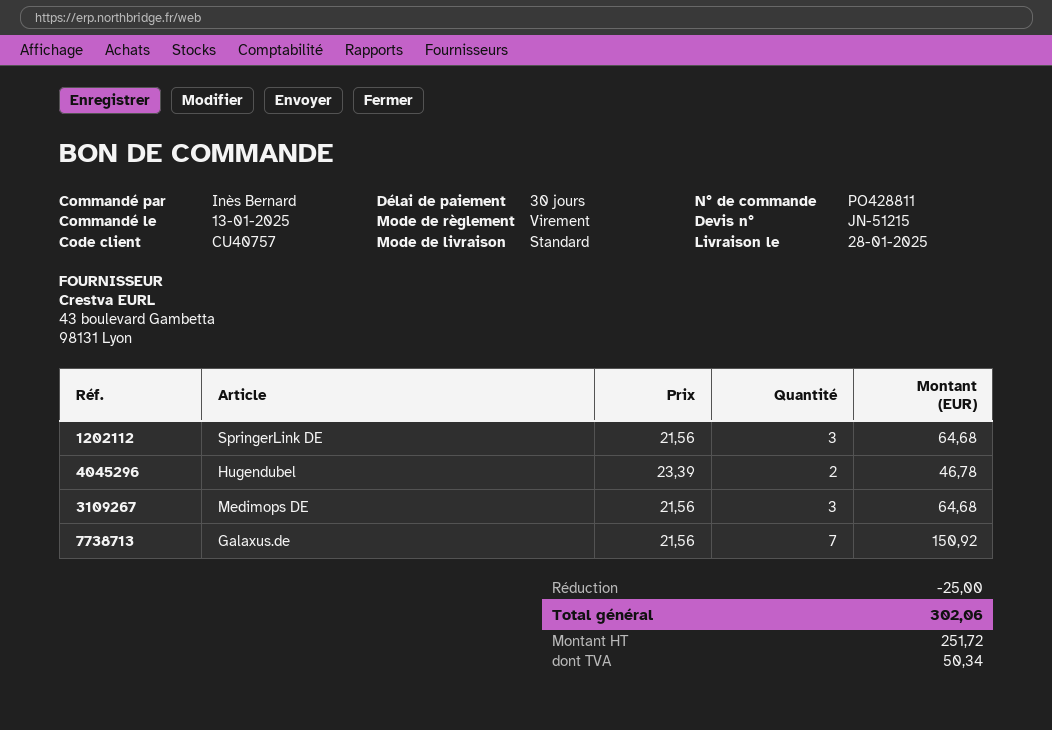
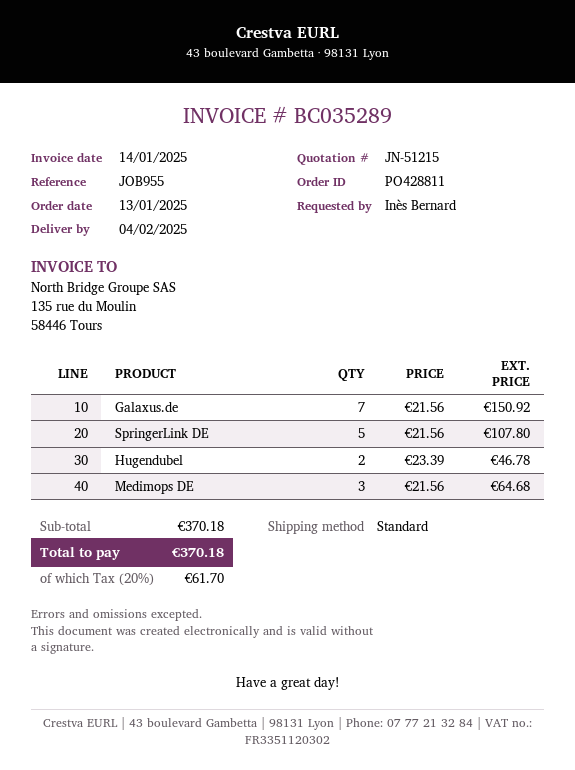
delivery date: 2025-01-28 -> 2025-02-04
SpringerLink DE: 3 x 21.56 = 64.68 -> 5 x 21.56 = 107.80
discount: 25.00 -> none
tax: 50.34 -> 61.70
total: 302.06 -> 370.18

